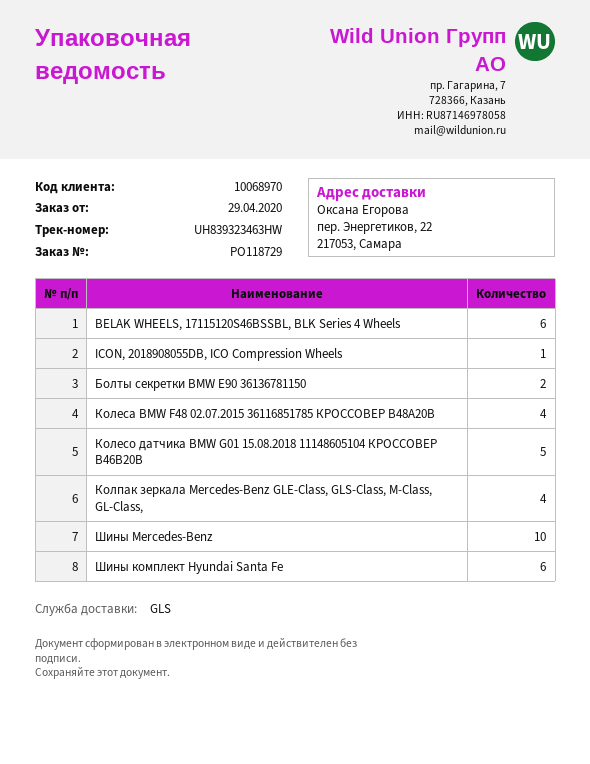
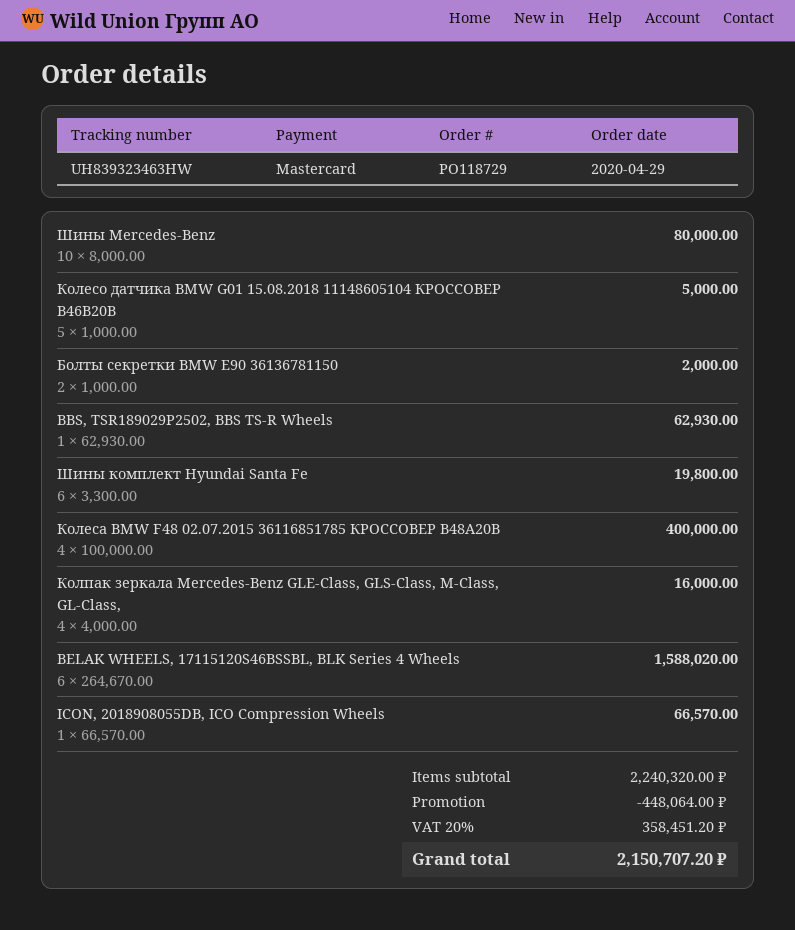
BBS, TSR189029P2502, BBS TS-R Wheels: none -> 1

